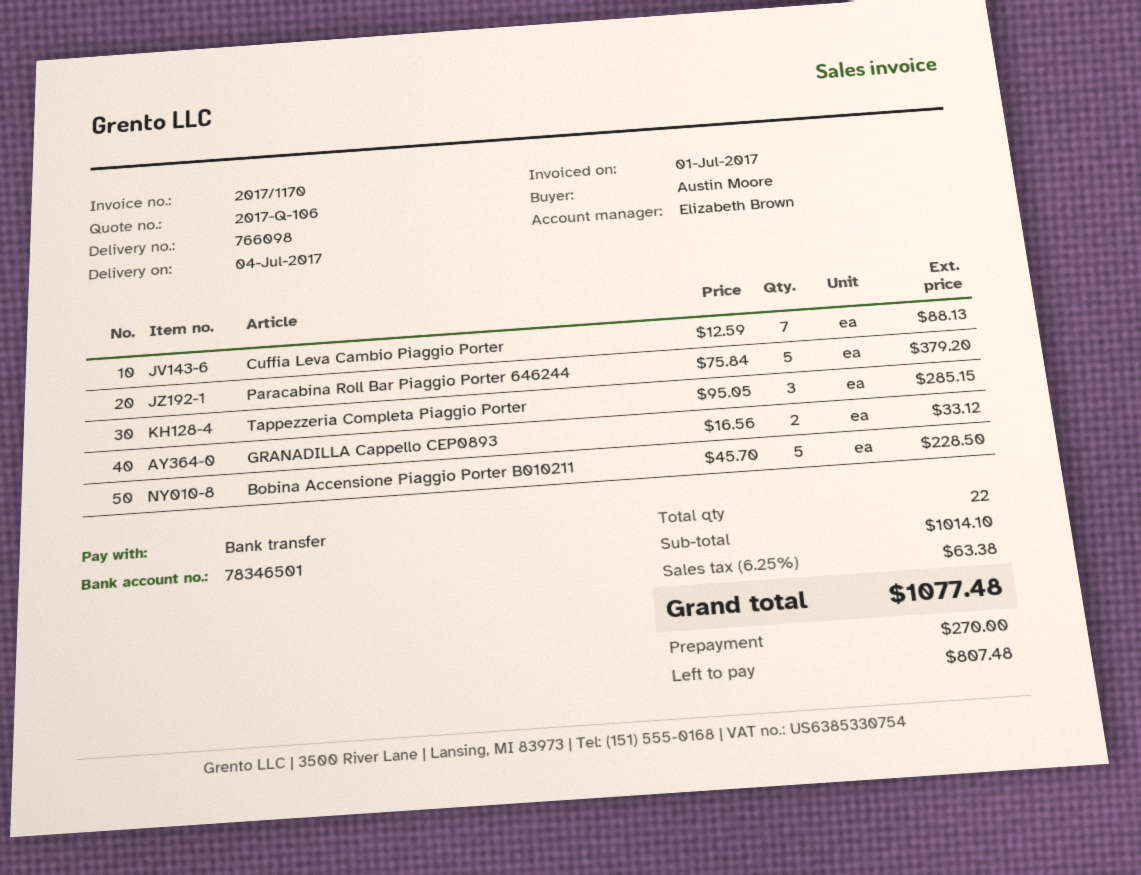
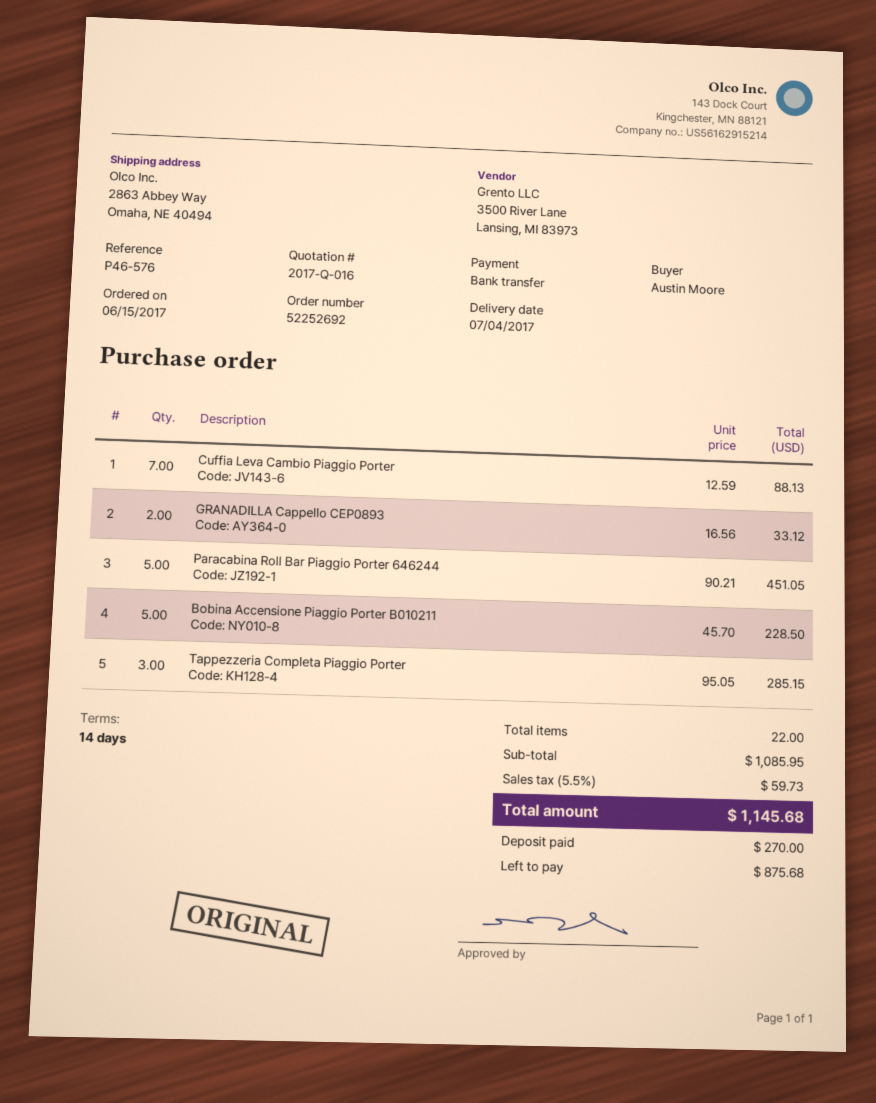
quote number: 2017-Q-106 -> 2017-Q-016
Paracabina Roll Bar Piaggio Porter 646244: 5 x 75.84 = 379.20 -> 5 x 90.21 = 451.05
subtotal: 1014.10 -> 1085.95
tax: 6.25% = 63.38 -> 5.5% = 59.73
total: 1077.48 -> 1145.68
balance: 807.48 -> 875.68

